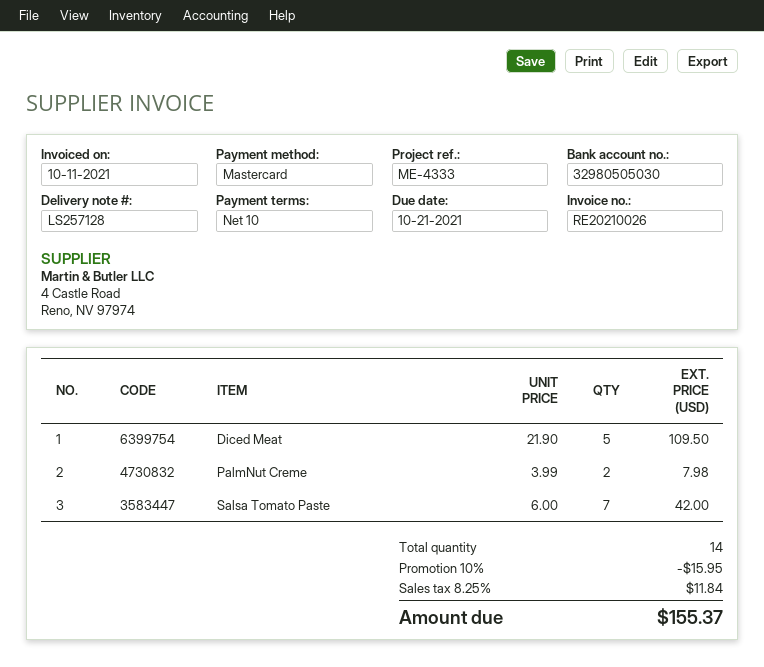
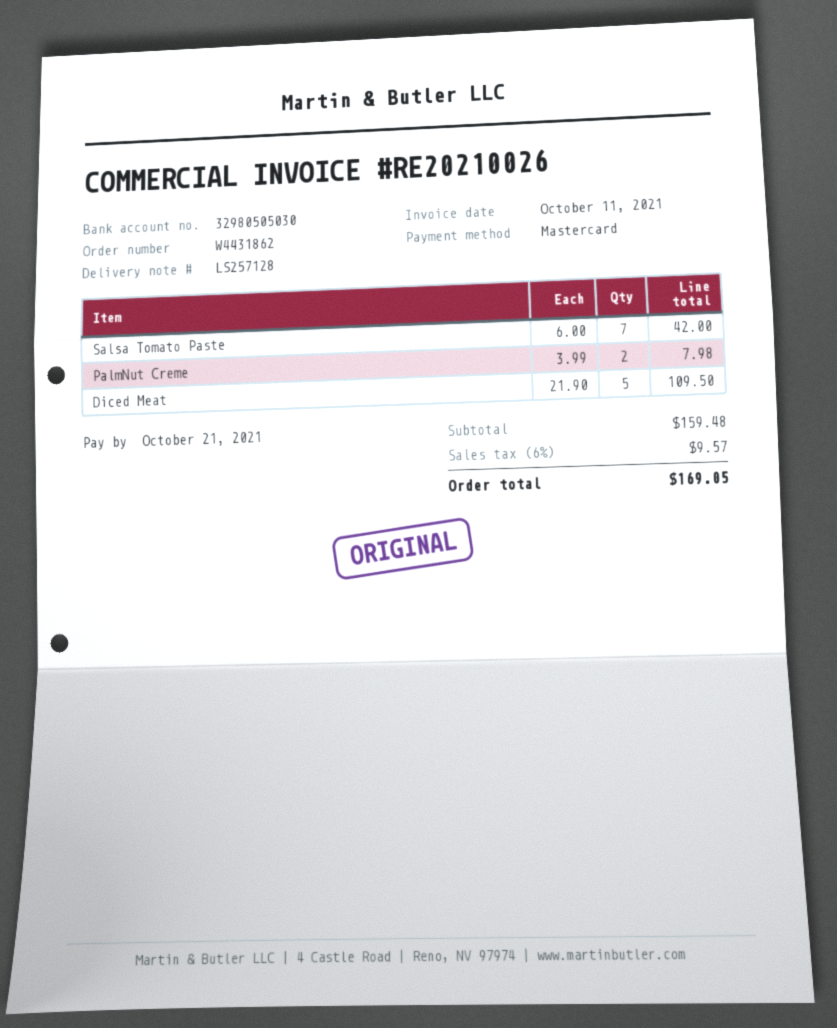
discount: 10% = 15.95 -> none
tax: 8.25% = 11.84 -> 6% = 9.57
total: 155.37 -> 169.05

